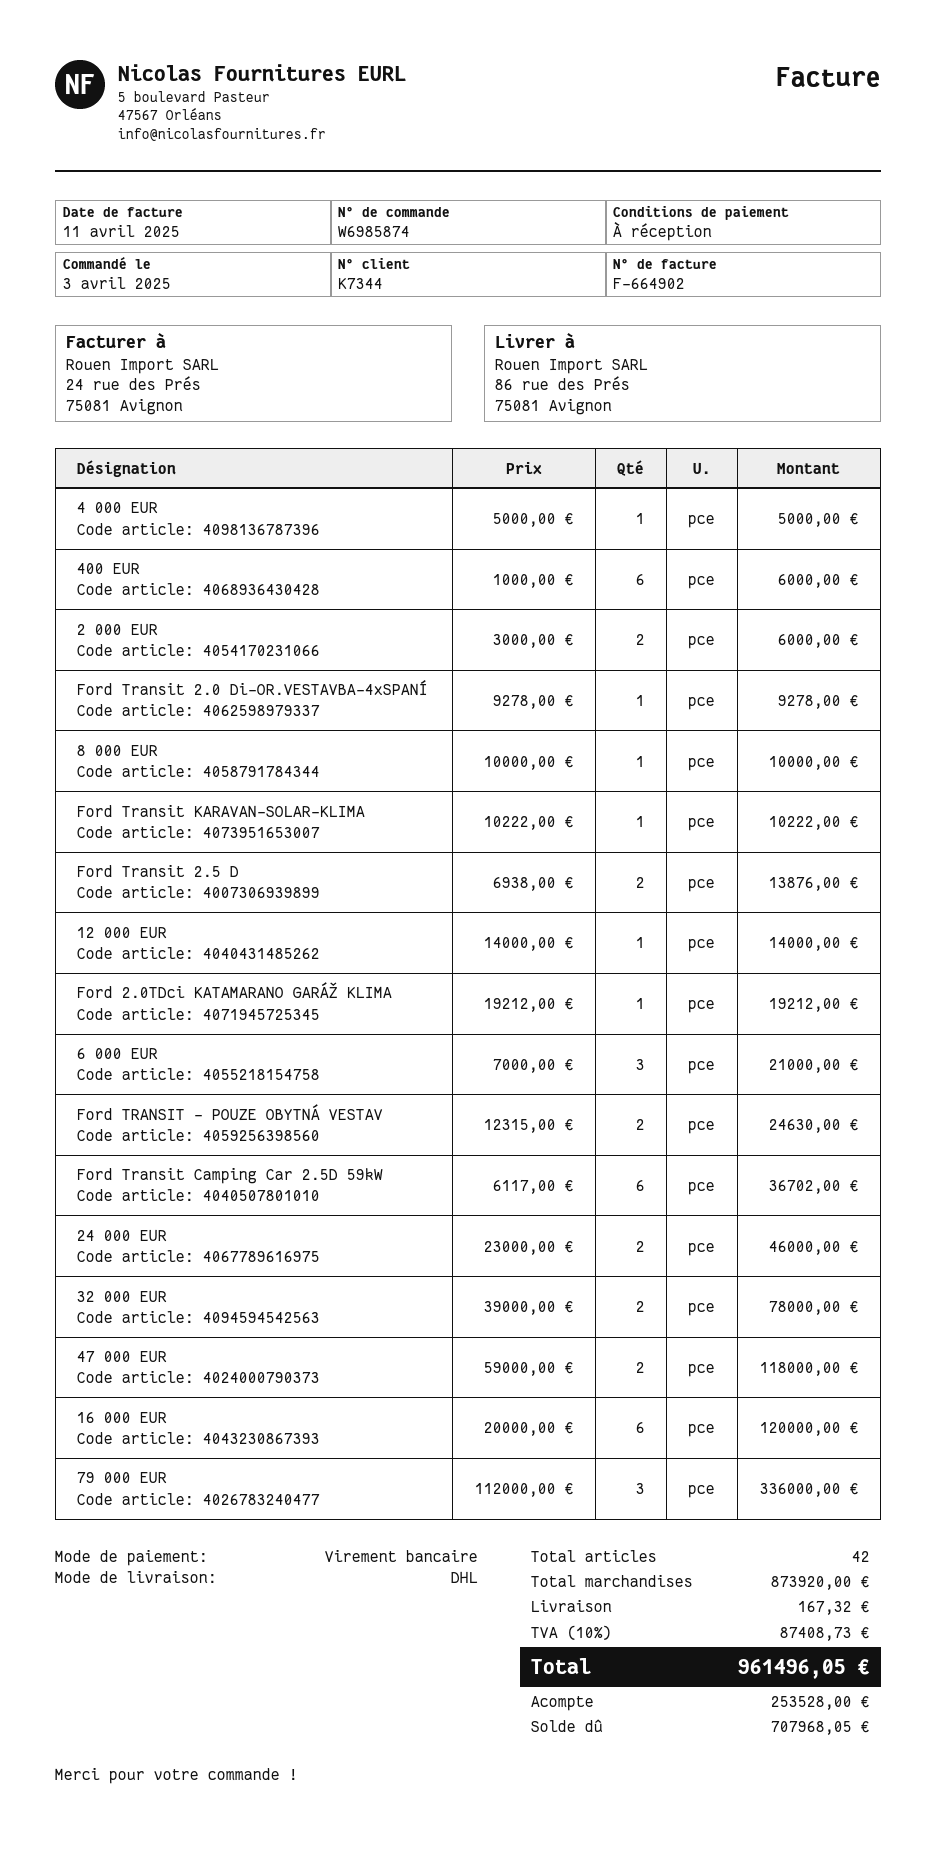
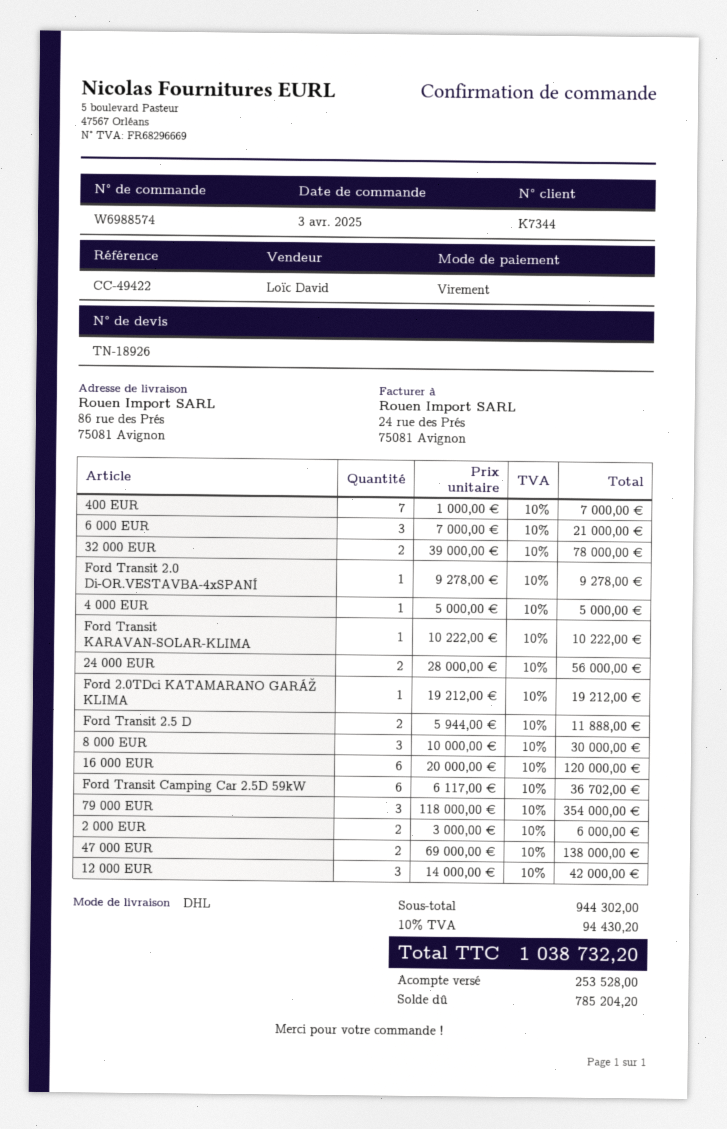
order number: W6985874 -> W6988574
400 EUR: 6 x 1000.00 = 6000.00 -> 7 x 1000.00 = 7000.00
8 000 EUR: 1 x 10000.00 = 10000.00 -> 3 x 10000.00 = 30000.00
Ford Transit 2.5 D: 2 x 6938.00 = 13876.00 -> 2 x 5944.00 = 11888.00
12 000 EUR: 1 x 14000.00 = 14000.00 -> 3 x 14000.00 = 42000.00
Ford TRANSIT - POUZE OBYTNÁ VESTAV: 2 x 12315.00 = 24630.00 -> none
24 000 EUR: 2 x 23000.00 = 46000.00 -> 2 x 28000.00 = 56000.00
47 000 EUR: 2 x 59000.00 = 118000.00 -> 2 x 69000.00 = 138000.00
79 000 EUR: 3 x 112000.00 = 336000.00 -> 3 x 118000.00 = 354000.00
subtotal: 873920.00 -> 944302.00
shipping: 167.32 -> none
tax: 10% = 87408.73 -> 10% = 94430.20
total: 961496.05 -> 1038732.20
balance: 707968.05 -> 785204.20

